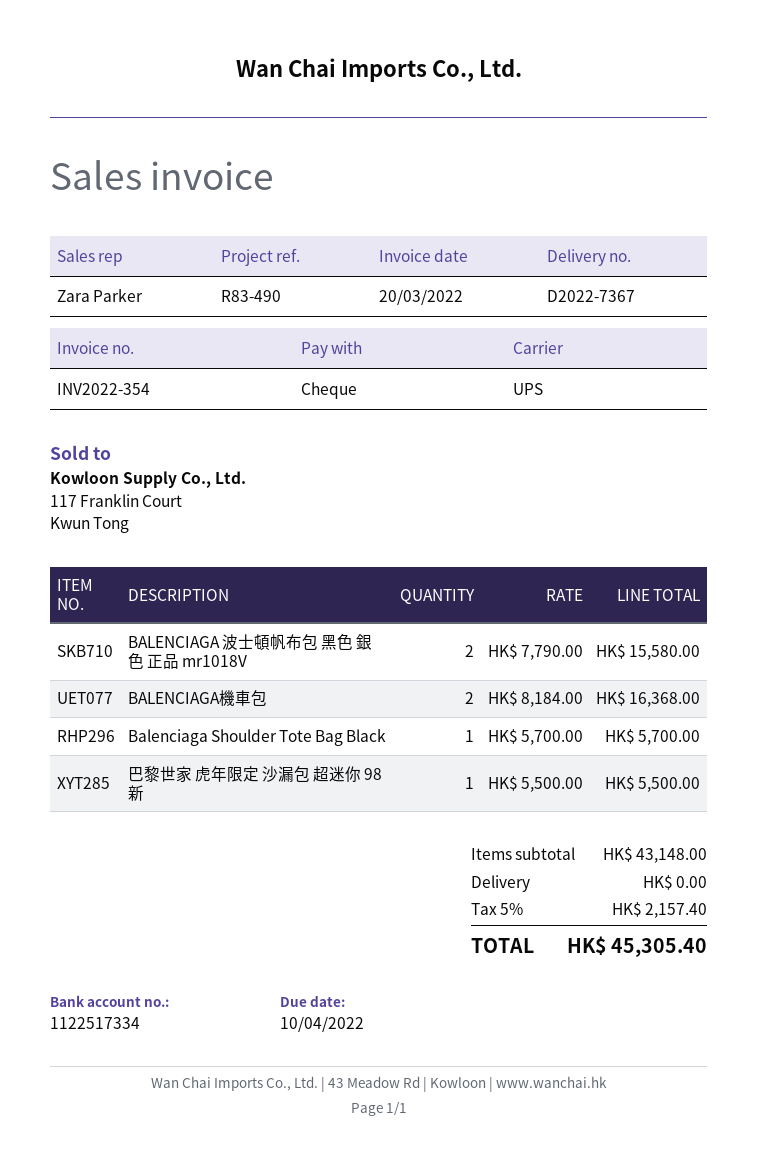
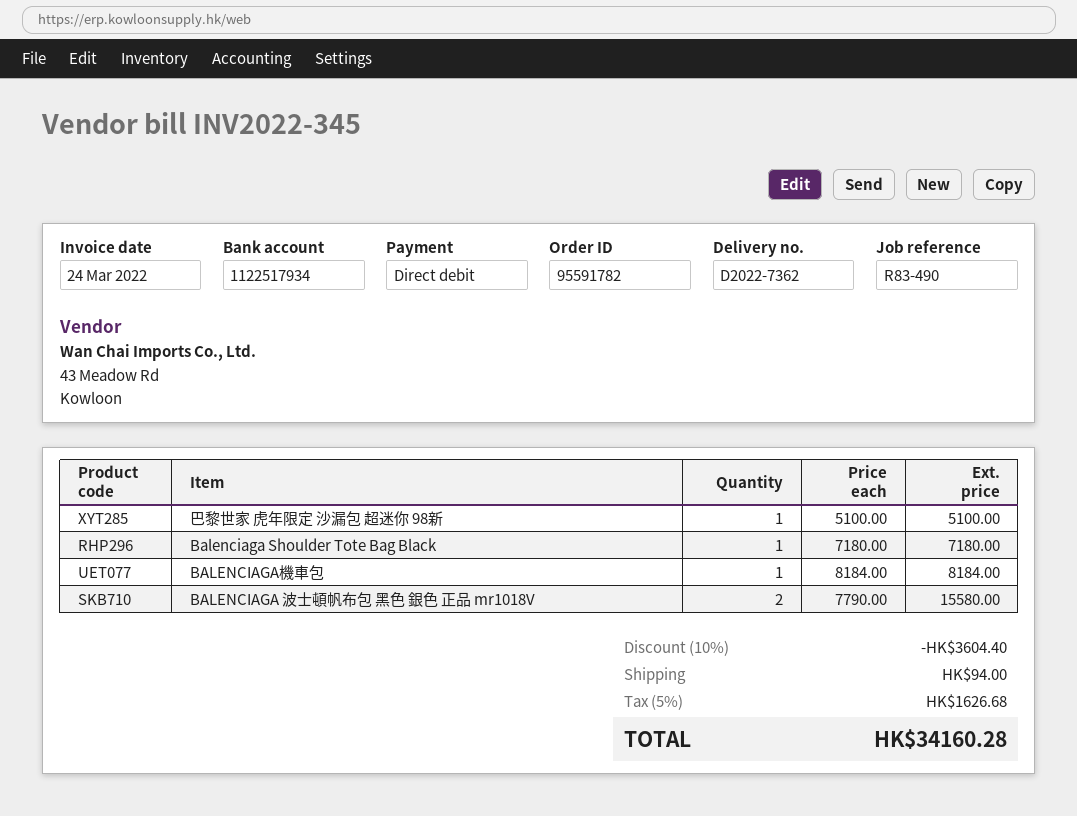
delivery note number: D2022-7367 -> D2022-7362
invoice number: INV2022-354 -> INV2022-345
invoice date: 2022-03-20 -> 2022-03-24
payment method: cheque -> direct debit
bank account: 1122517334 -> 1122517934
BALENCIAGA機車包: 2 x 8184.00 = 16368.00 -> 1 x 8184.00 = 8184.00
Balenciaga Shoulder Tote Bag Black: 1 x 5700.00 = 5700.00 -> 1 x 7180.00 = 7180.00
巴黎世家 虎年限定 沙漏包 超迷你 98新: 1 x 5500.00 = 5500.00 -> 1 x 5100.00 = 5100.00
discount: none -> 10% = 3604.40
shipping: 0.00 -> 94.00
tax: 5% = 2157.40 -> 5% = 1626.68
total: 45305.40 -> 34160.28

